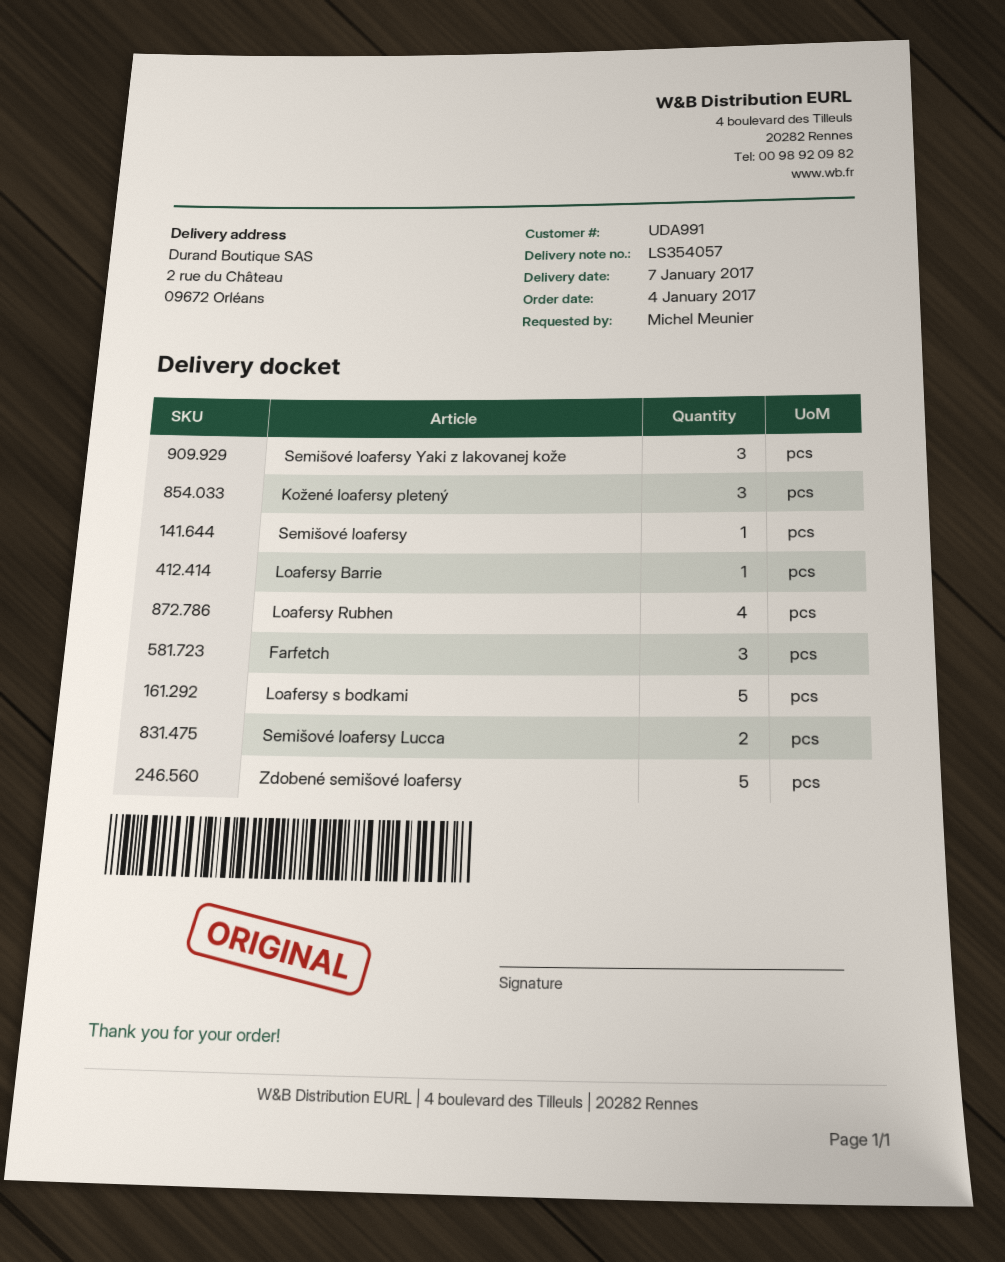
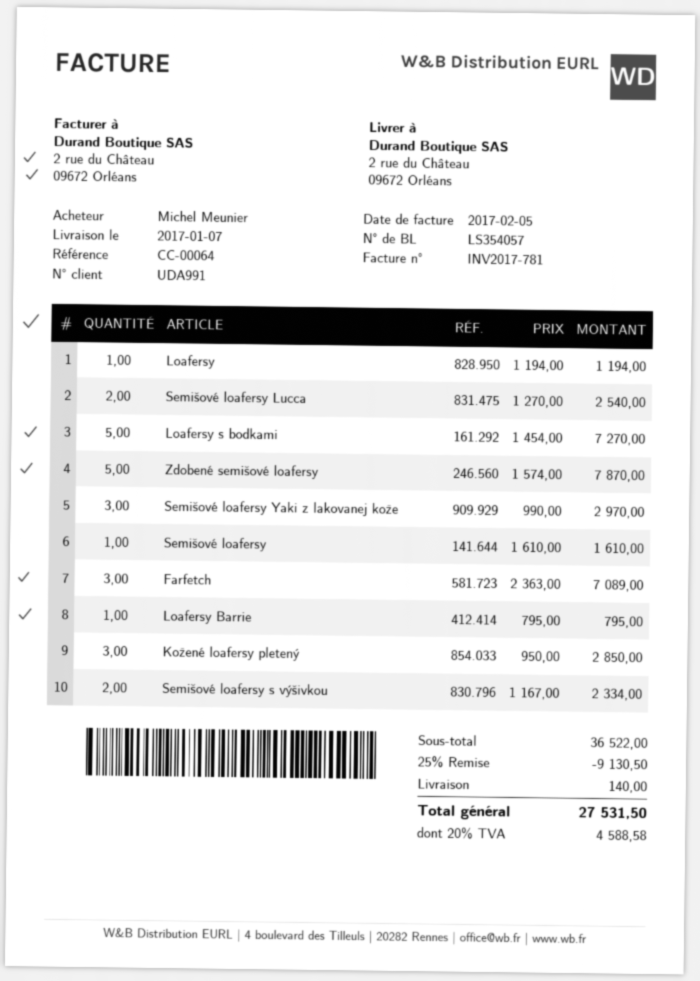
Loafersy Rubhen: 4 -> none
Loafersy: none -> 1
Semišové loafersy s výšivkou: none -> 2

